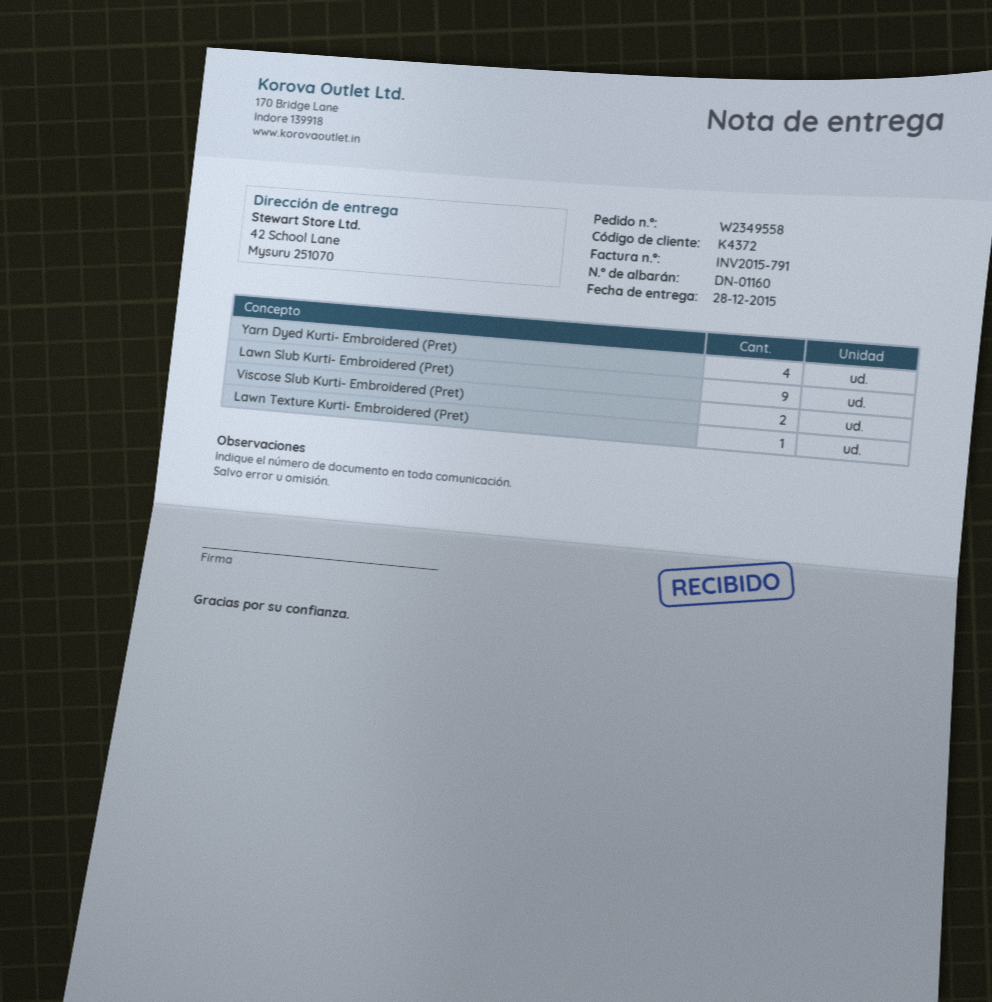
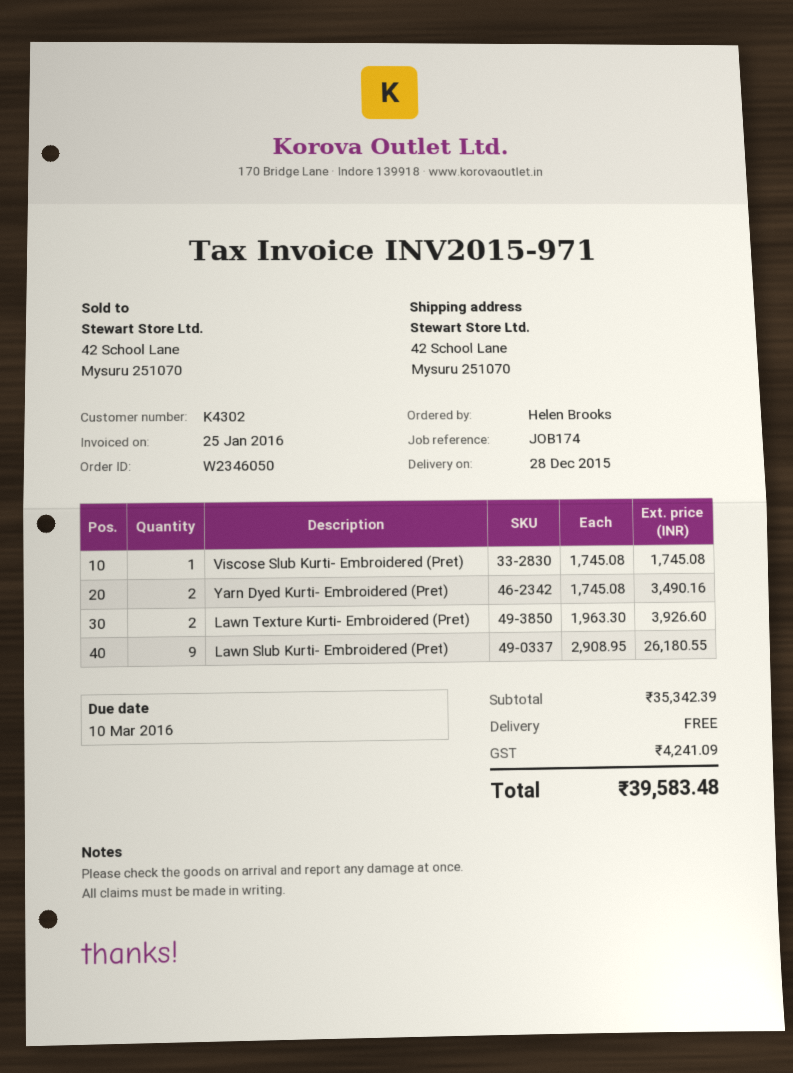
order number: W2349558 -> W2346050
invoice number: INV2015-791 -> INV2015-971
customer number: K4372 -> K4302
Yarn Dyed Kurti- Embroidered (Pret): 4 -> 2
Viscose Slub Kurti- Embroidered (Pret): 2 -> 1
Lawn Texture Kurti- Embroidered (Pret): 1 -> 2

